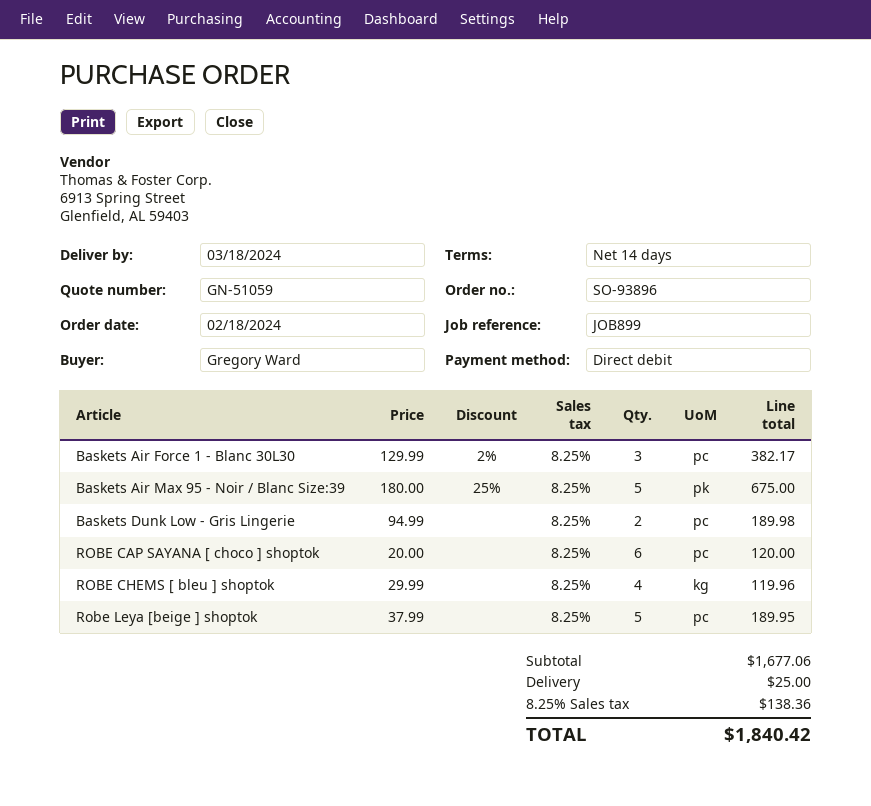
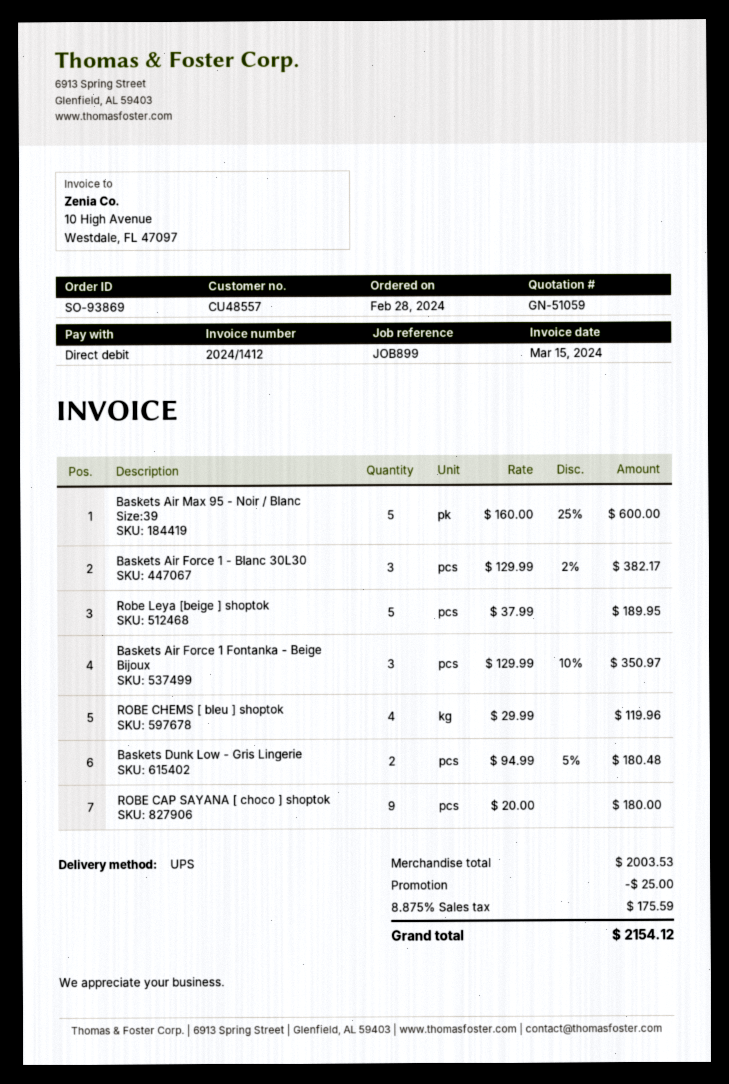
order number: SO-93896 -> SO-93869
order date: 2024-02-18 -> 2024-02-28
Baskets Air Max 95 - Noir / Blanc Size:39: 5 x 180.00 - 25% = 675.00 -> 5 x 160.00 - 25% = 600.00
Baskets Dunk Low - Gris Lingerie: 2 x 94.99 = 189.98 -> 2 x 94.99 - 5% = 180.48
ROBE CAP SAYANA [ choco ] shoptok: 6 x 20.00 = 120.00 -> 9 x 20.00 = 180.00
Baskets Air Force 1 Fontanka - Beige Bijoux: none -> 3 x 129.99 - 10% = 350.97
subtotal: 1677.06 -> 2003.53
discount: none -> 25.00
shipping: 25.00 -> none
tax: 8.25% = 138.36 -> 8.875% = 175.59
total: 1840.42 -> 2154.12

